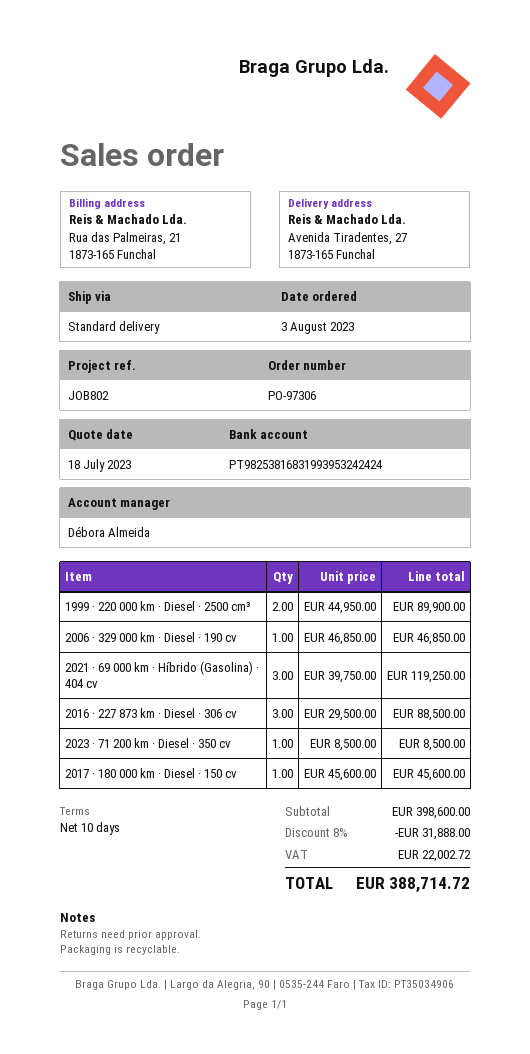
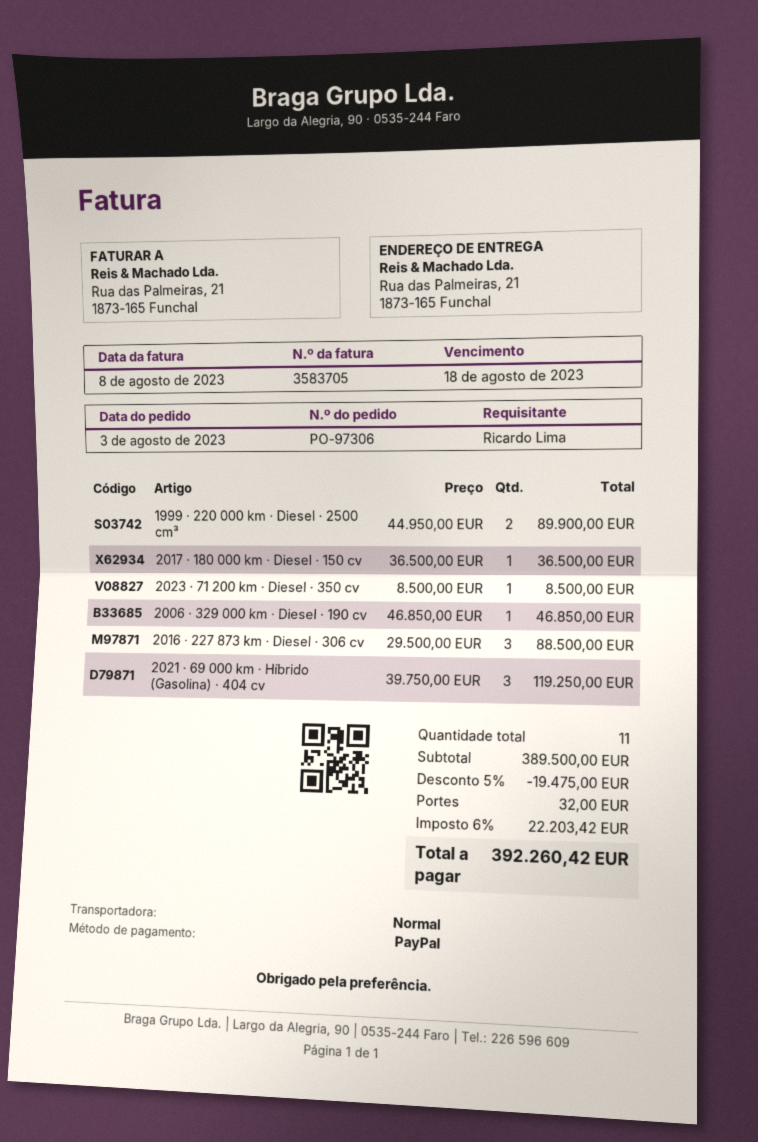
ship to: Avenida Tiradentes, 27, 1873-165 Funchal -> Rua das Palmeiras, 21, 1873-165 Funchal
2017 · 180 000 km · Diesel · 150 cv: 1 x 45600.00 = 45600.00 -> 1 x 36500.00 = 36500.00
subtotal: 398600.00 -> 389500.00
discount: 8% = 31888.00 -> 5% = 19475.00
shipping: none -> 32.00
tax: 22002.72 -> 22203.42
total: 388714.72 -> 392260.42

